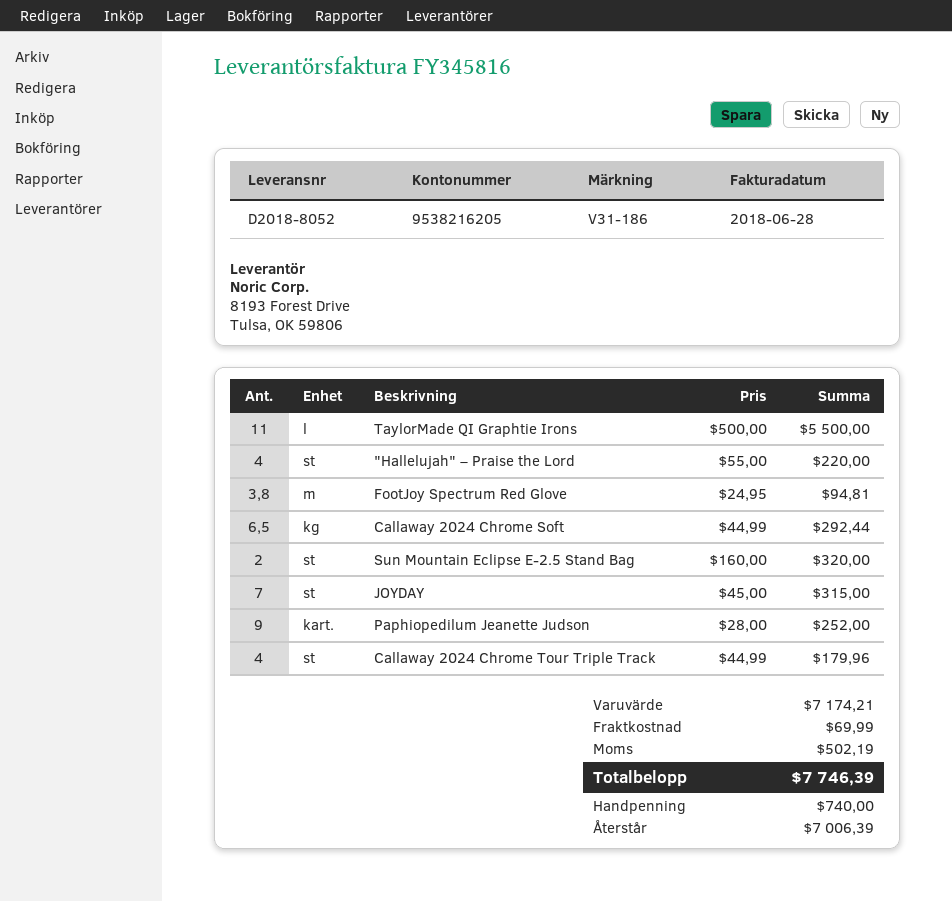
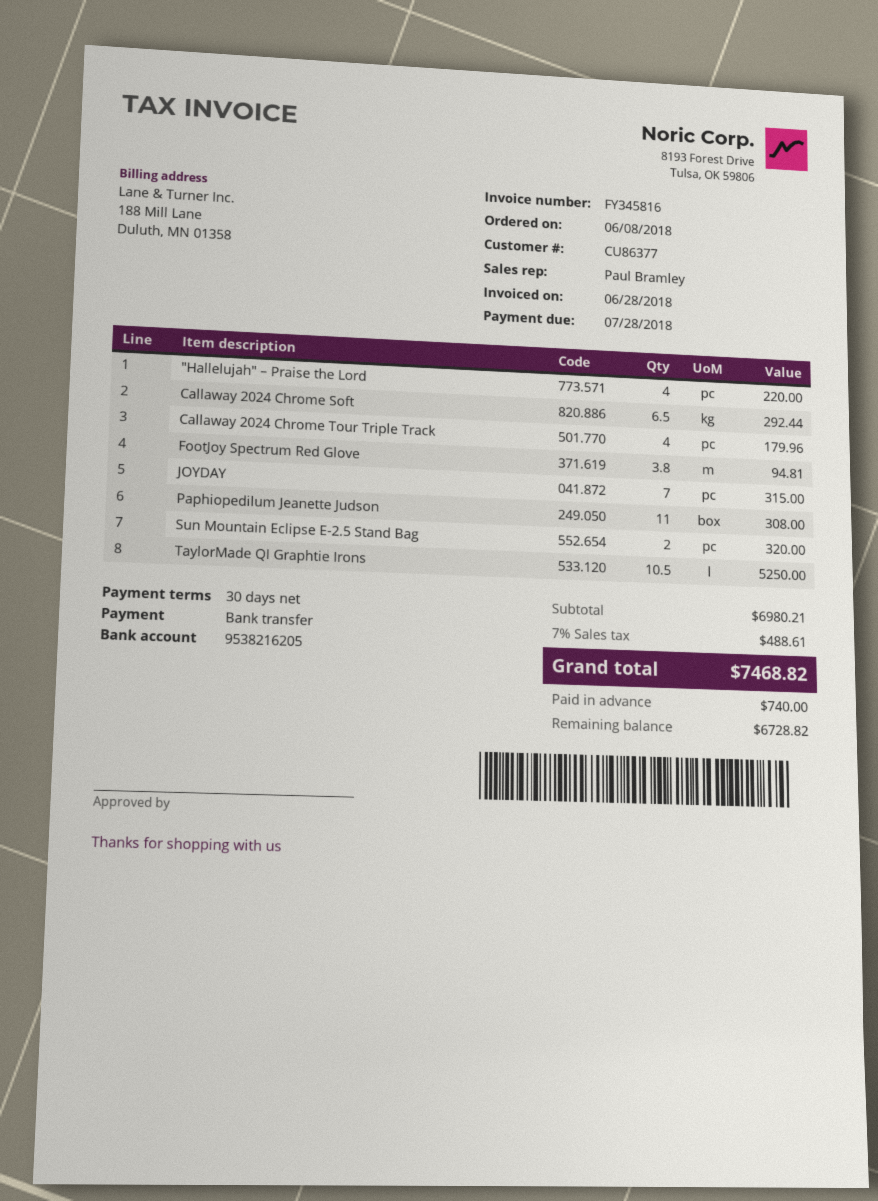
TaylorMade QI Graphtie Irons: 11 for 5500.00 -> 10.5 for 5250.00
Paphiopedilum Jeanette Judson: 9 for 252.00 -> 11 for 308.00
subtotal: 7174.21 -> 6980.21
shipping: 69.99 -> none
tax: 502.19 -> 488.61
total: 7746.39 -> 7468.82
balance: 7006.39 -> 6728.82

